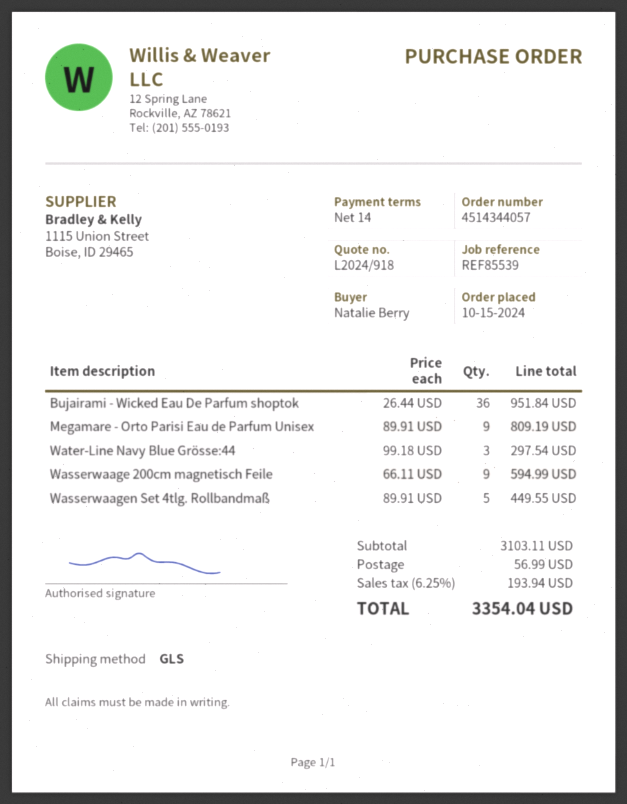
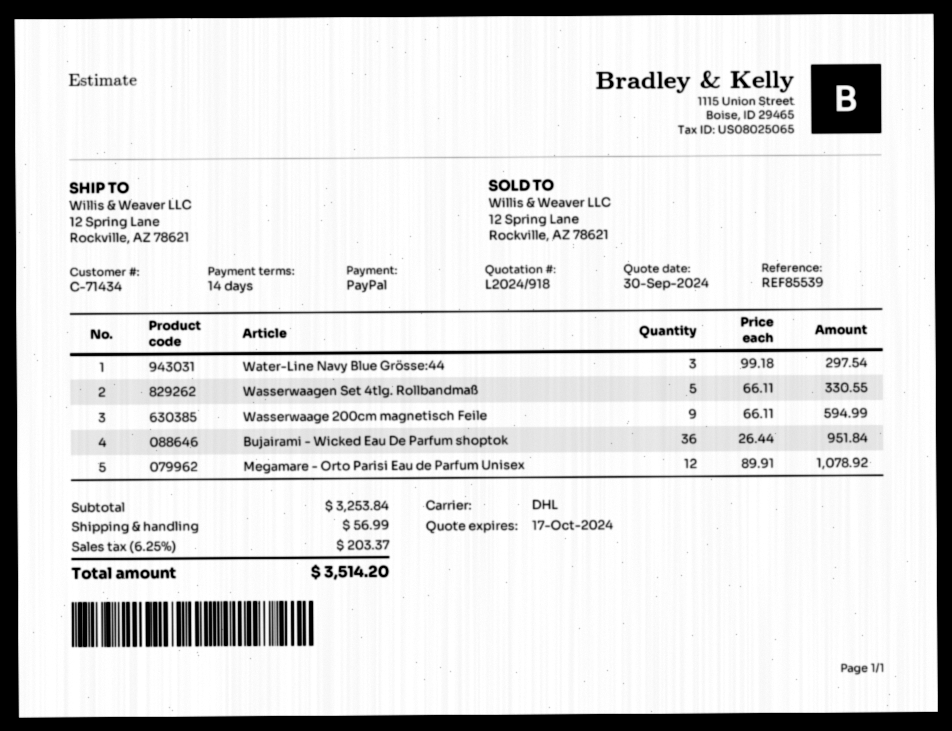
shipping method: GLS -> DHL
Megamare - Orto Parisi Eau de Parfum Unisex: 9 x 89.91 = 809.19 -> 12 x 89.91 = 1078.92
Wasserwaagen Set 4tlg. Rollbandmaß: 5 x 89.91 = 449.55 -> 5 x 66.11 = 330.55
subtotal: 3103.11 -> 3253.84
tax: 6.25% = 193.94 -> 6.25% = 203.37
total: 3354.04 -> 3514.20

